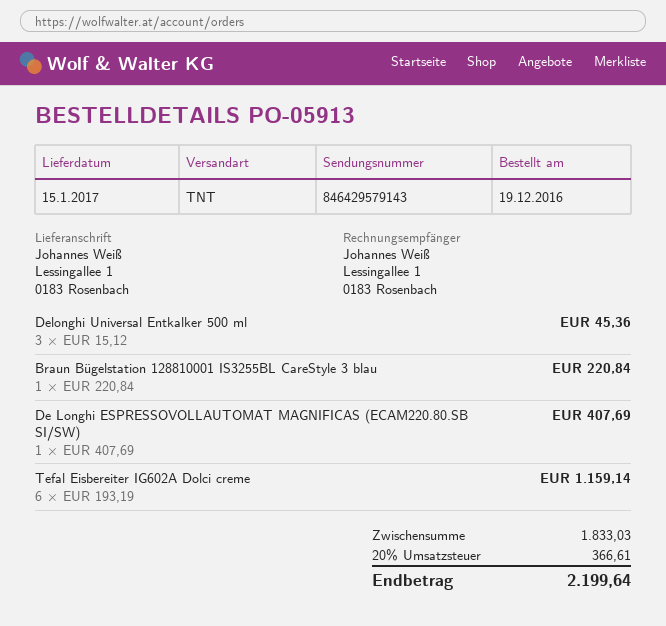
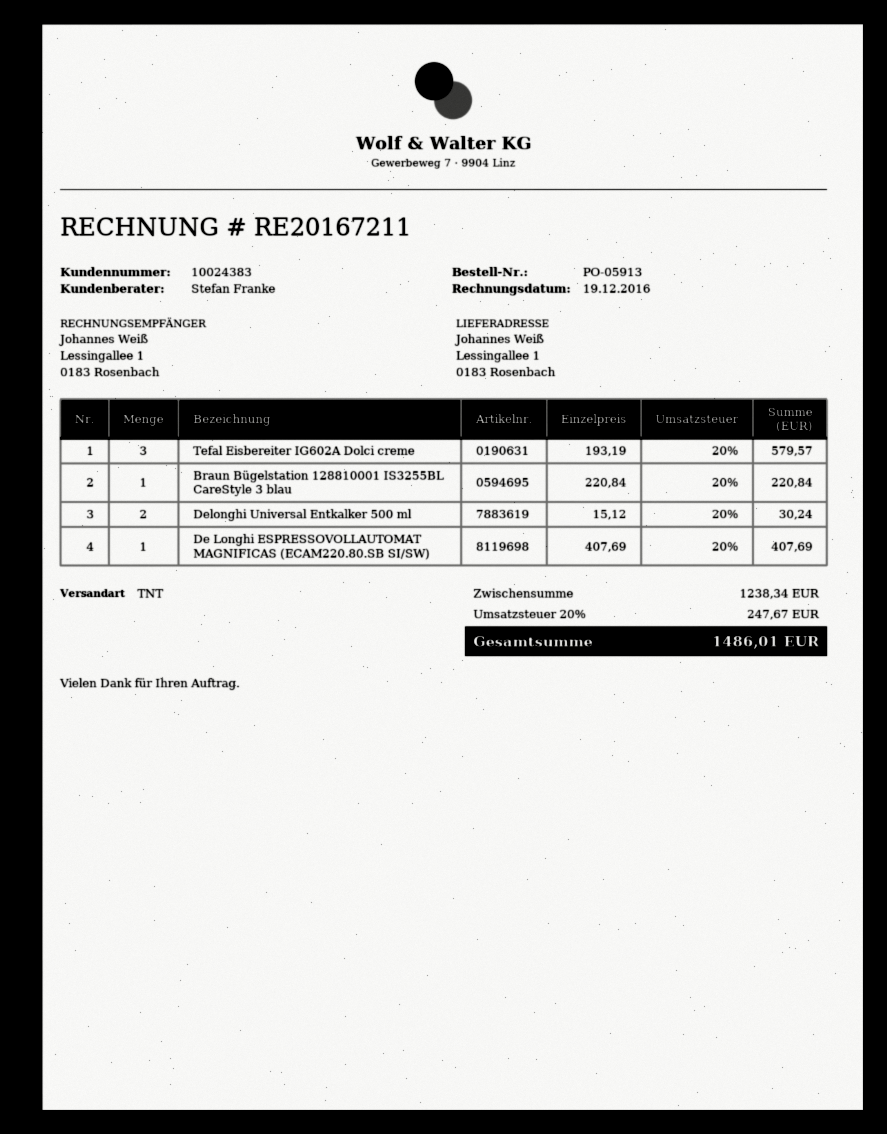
Delonghi Universal Entkalker 500 ml: 3 x 15.12 = 45.36 -> 2 x 15.12 = 30.24
Tefal Eisbereiter IG602A Dolci creme: 6 x 193.19 = 1159.14 -> 3 x 193.19 = 579.57
subtotal: 1833.03 -> 1238.34
tax: 20% = 366.61 -> 20% = 247.67
total: 2199.64 -> 1486.01

